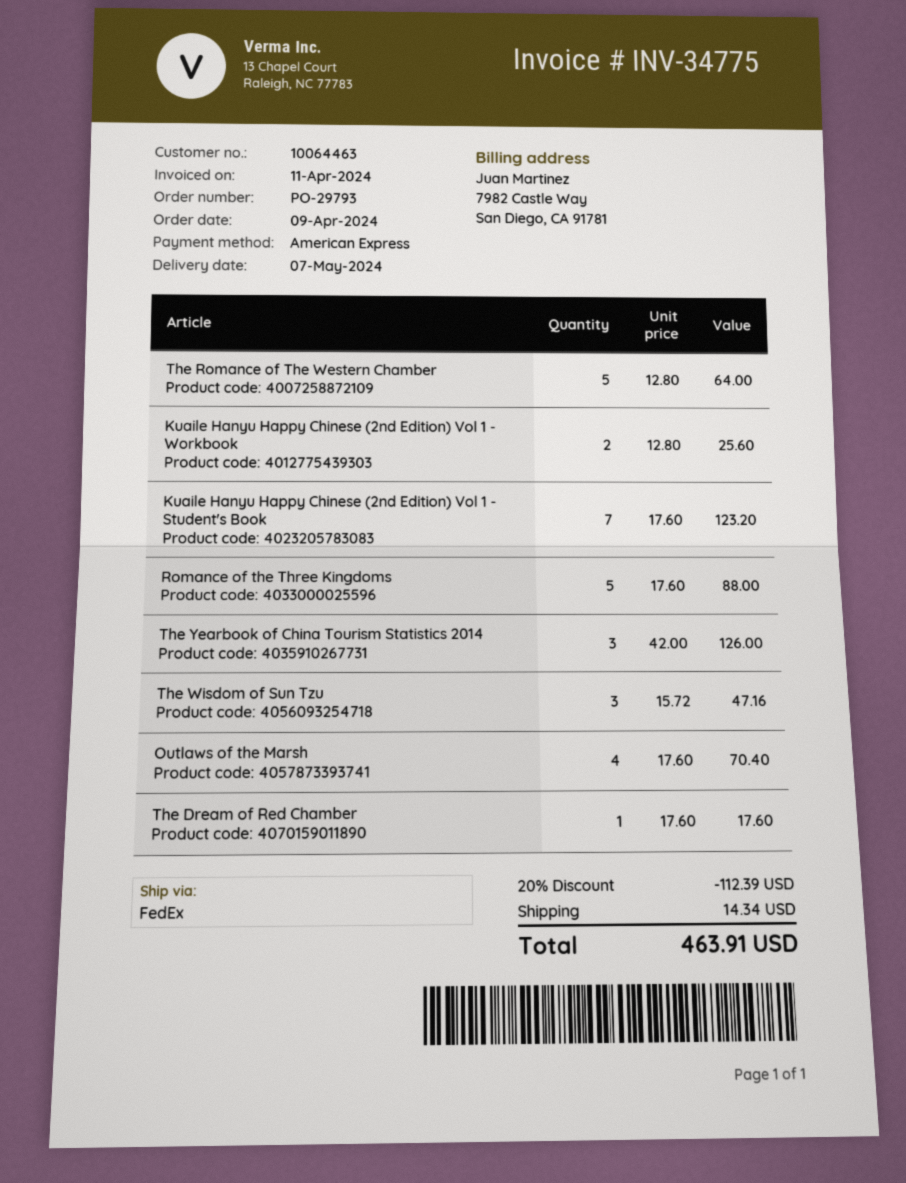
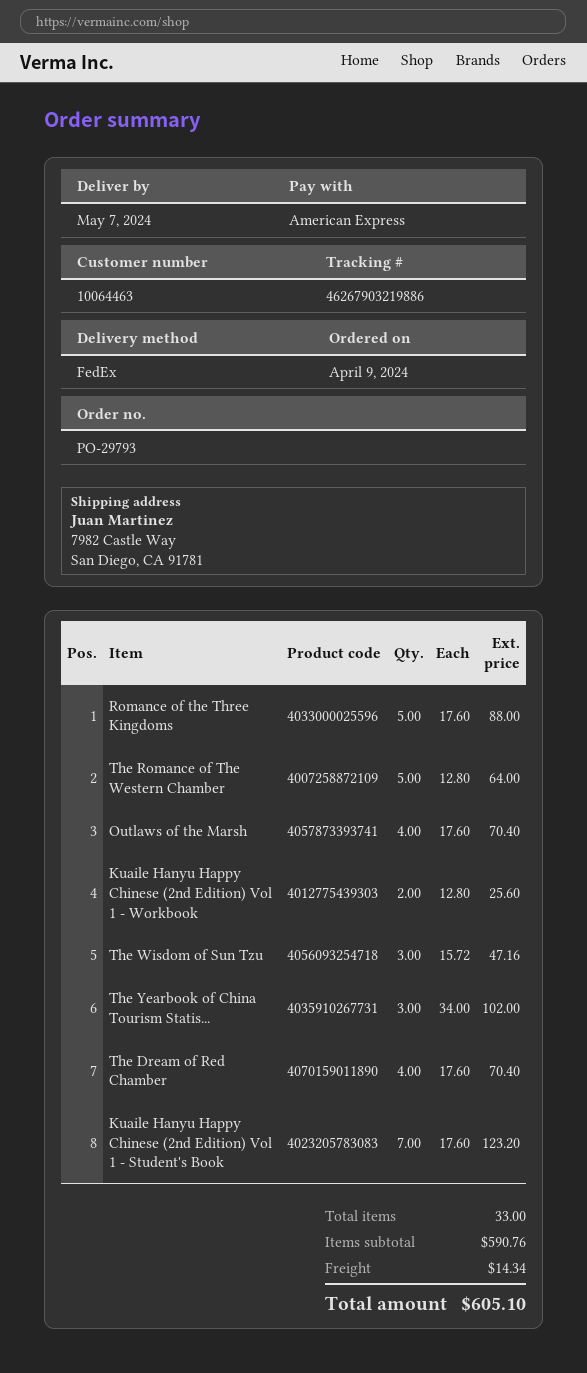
The Yearbook of China Tourism Statistics 2014: 3 x 42.00 = 126.00 -> 3 x 34.00 = 102.00
The Dream of Red Chamber: 1 x 17.60 = 17.60 -> 4 x 17.60 = 70.40
discount: 20% = 112.39 -> none
total: 463.91 -> 605.10

